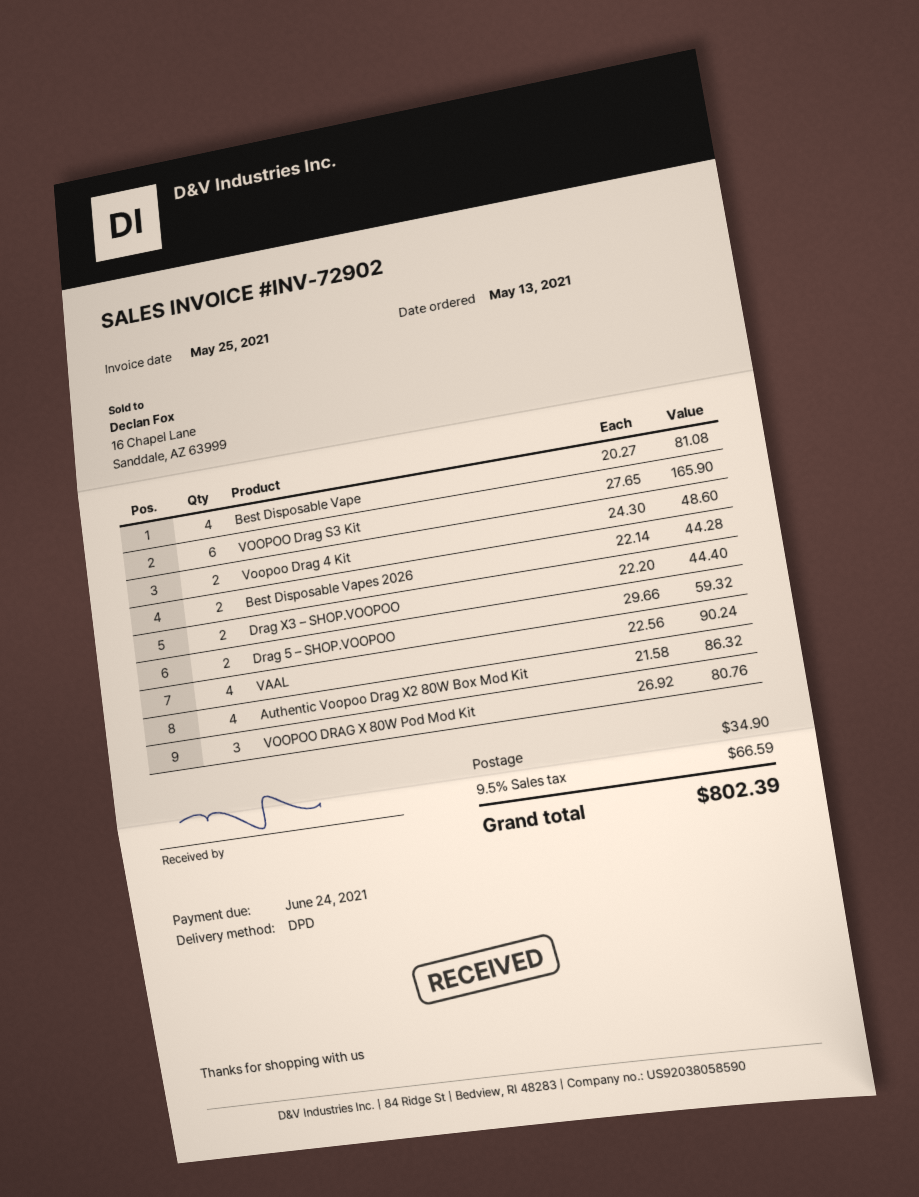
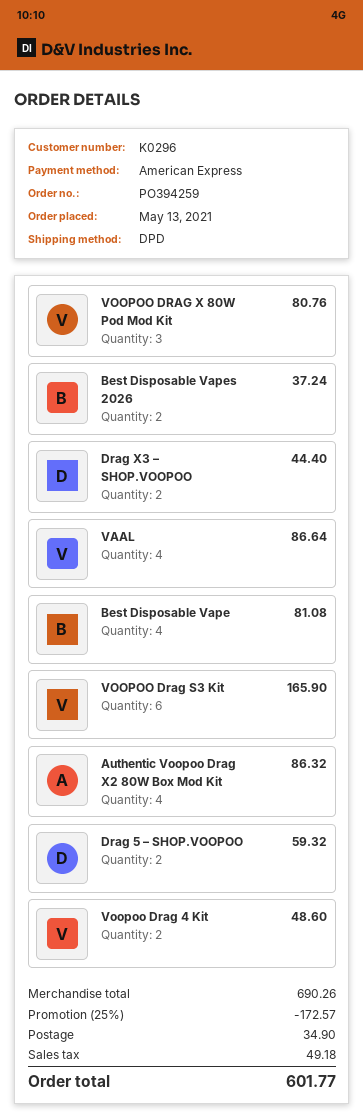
Best Disposable Vapes 2026: 2 for 44.28 -> 2 for 37.24
VAAL: 4 for 90.24 -> 4 for 86.64
discount: none -> 25% = 172.57
tax: 66.59 -> 49.18
total: 802.39 -> 601.77

